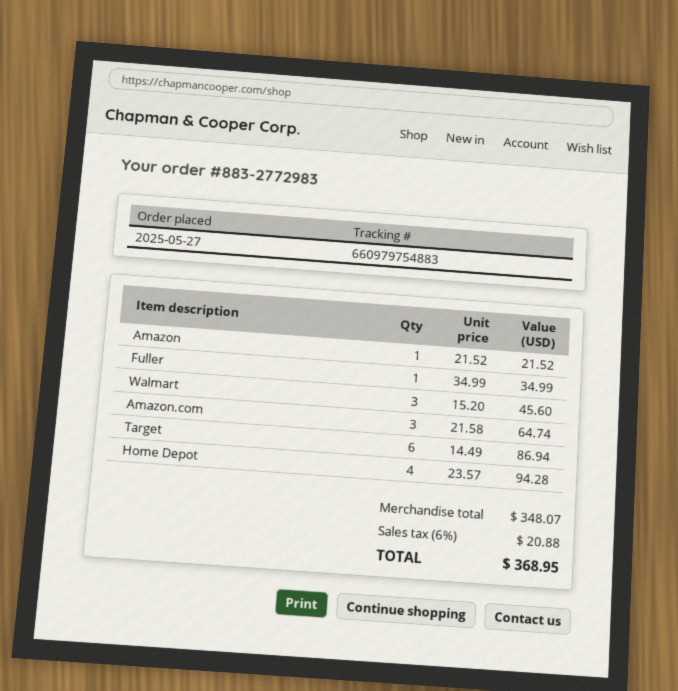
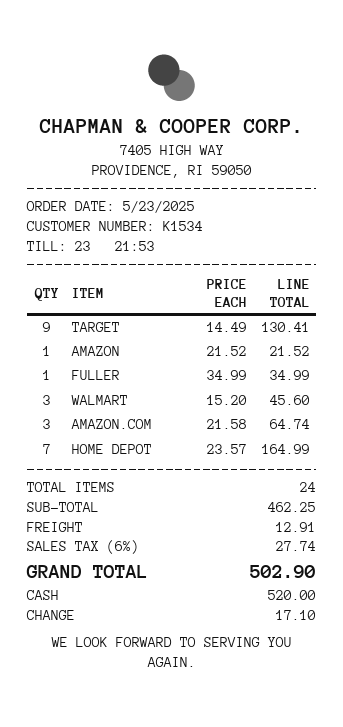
order date: 2025-05-27 -> 2025-05-23
Target: 6 x 14.49 = 86.94 -> 9 x 14.49 = 130.41
Home Depot: 4 x 23.57 = 94.28 -> 7 x 23.57 = 164.99
subtotal: 348.07 -> 462.25
shipping: none -> 12.91
tax: 6% = 20.88 -> 6% = 27.74
total: 368.95 -> 502.90

